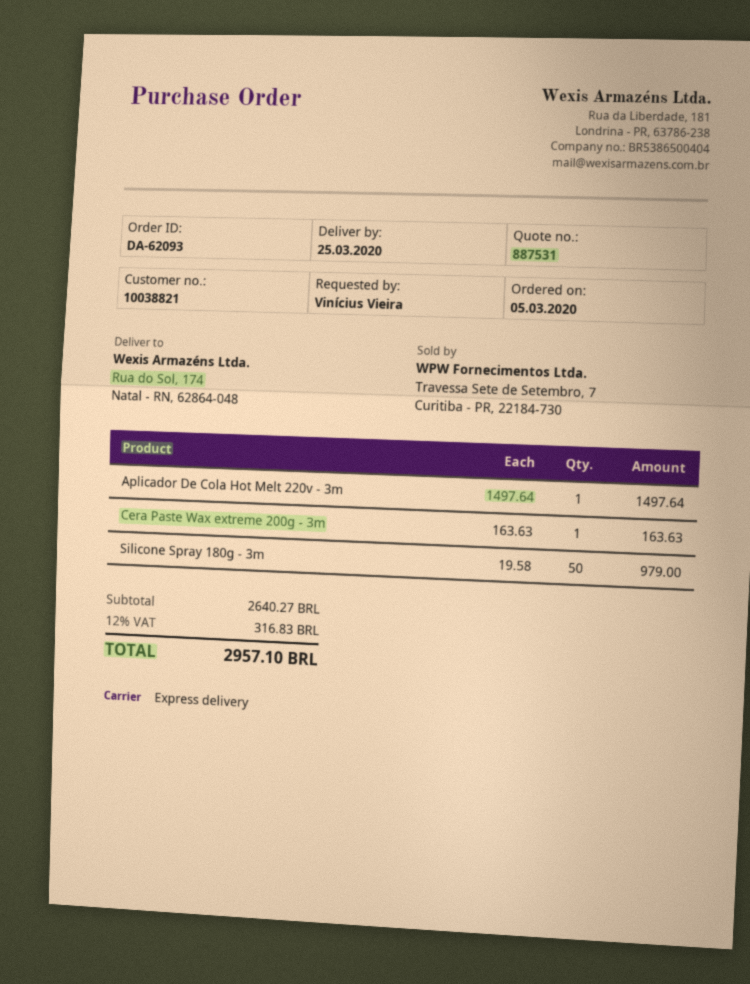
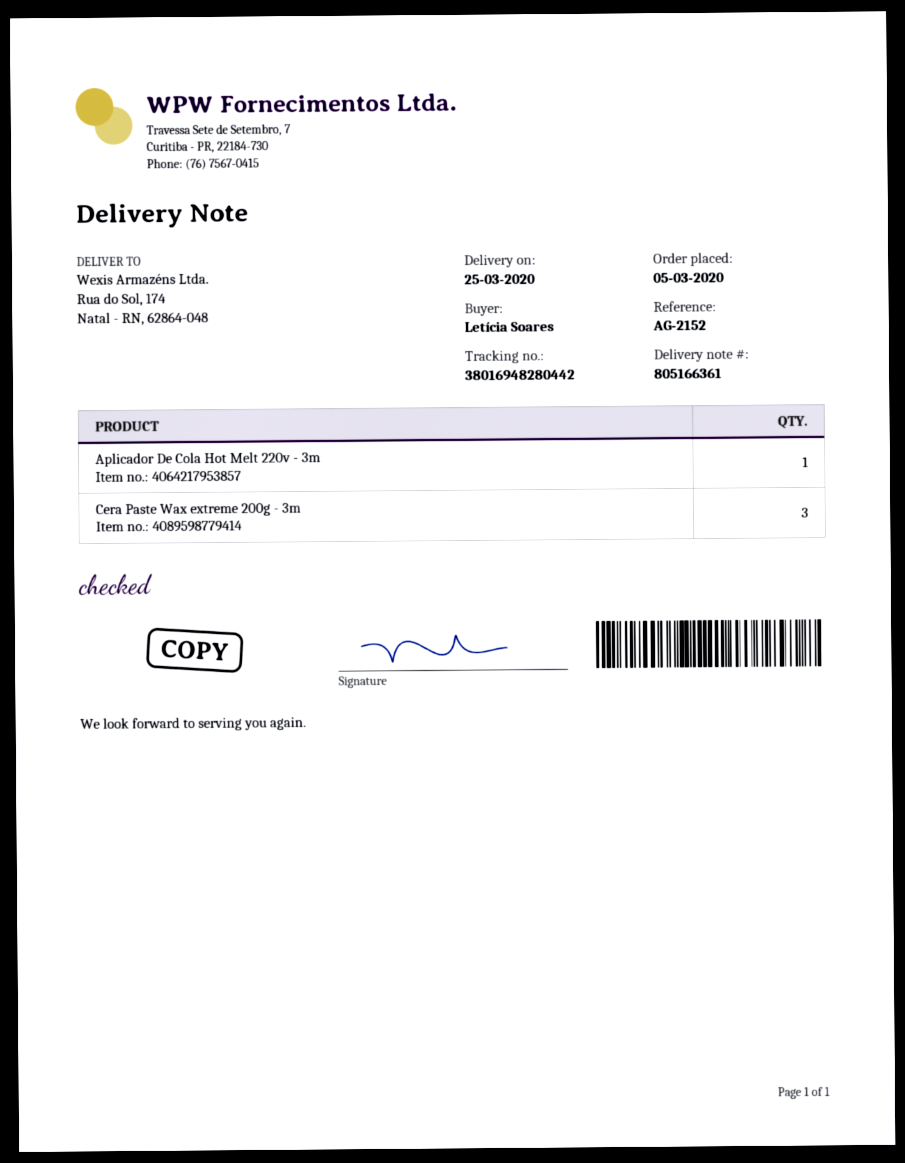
ordered by: Vinícius Vieira -> Letícia Soares
Cera Paste Wax extreme 200g - 3m: 1 -> 3
Silicone Spray 180g - 3m: 50 -> none

